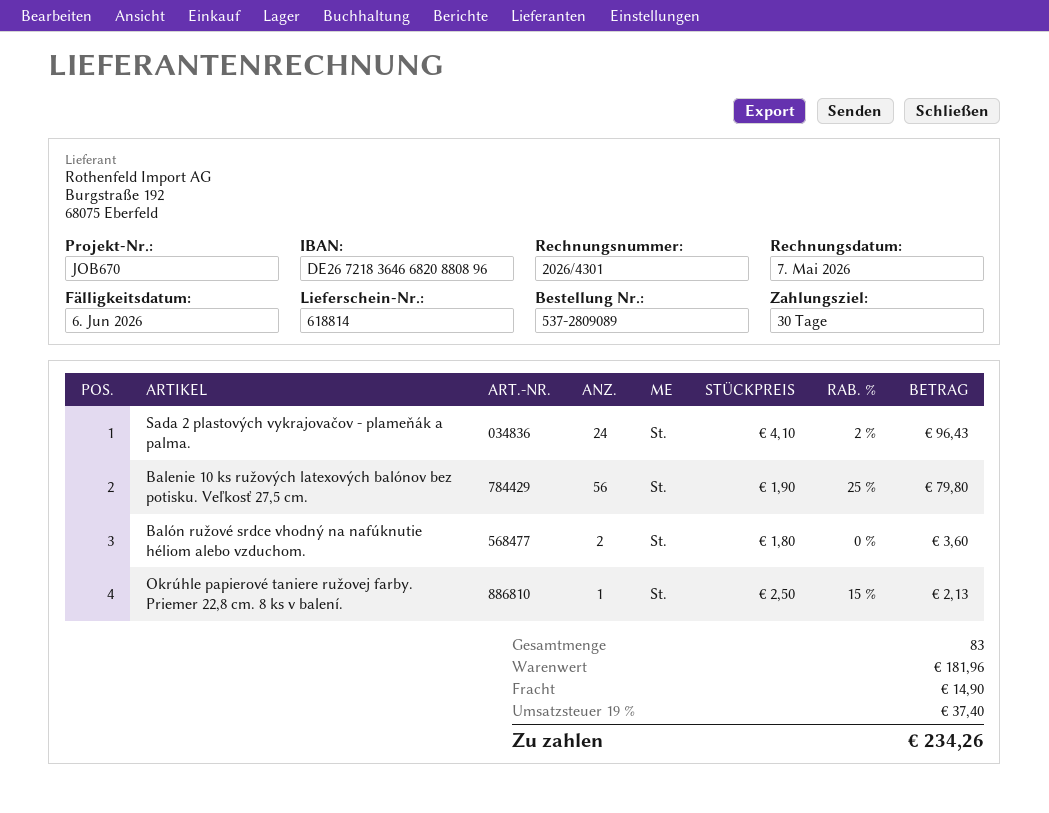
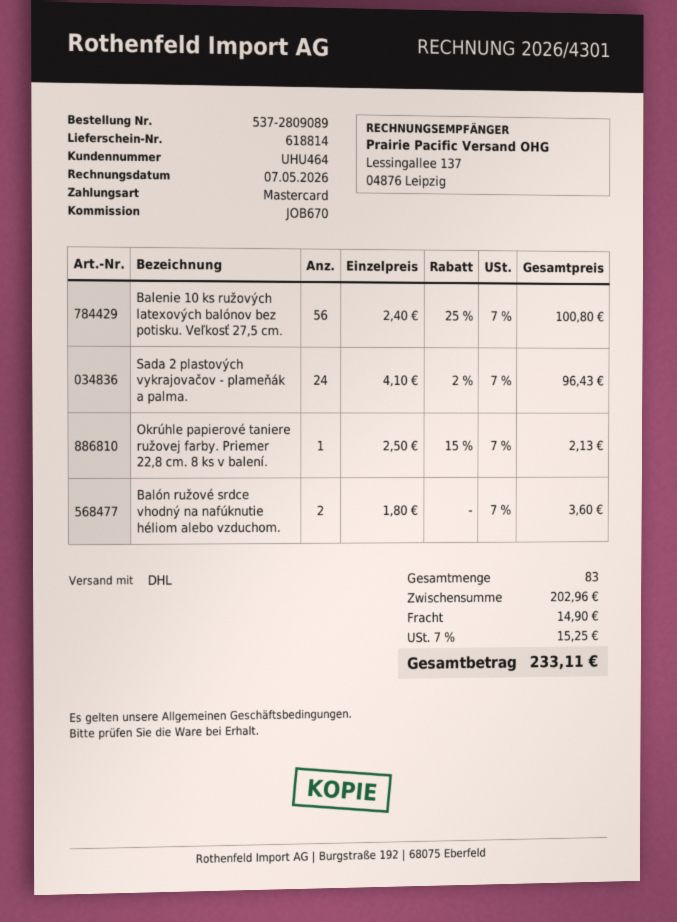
Balenie 10 ks ružových latexových balónov bez potisku. Veľkosť 27,5 cm.: 56 x 1.90 - 25% = 79.80 -> 56 x 2.40 - 25% = 100.80
subtotal: 181.96 -> 202.96
tax: 19% = 37.40 -> 7% = 15.25
total: 234.26 -> 233.11

